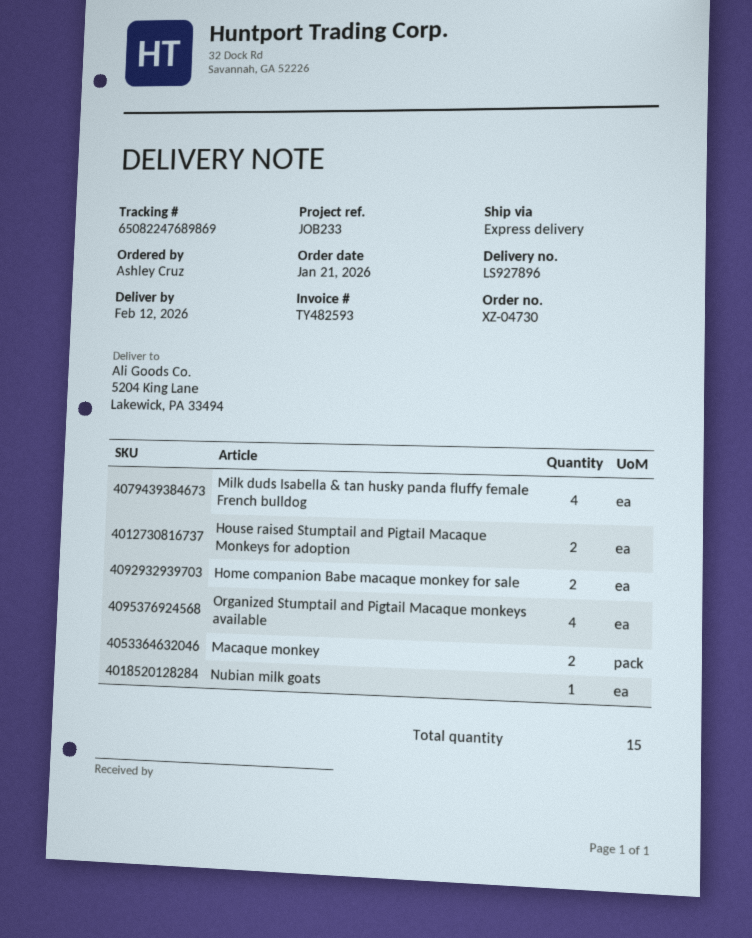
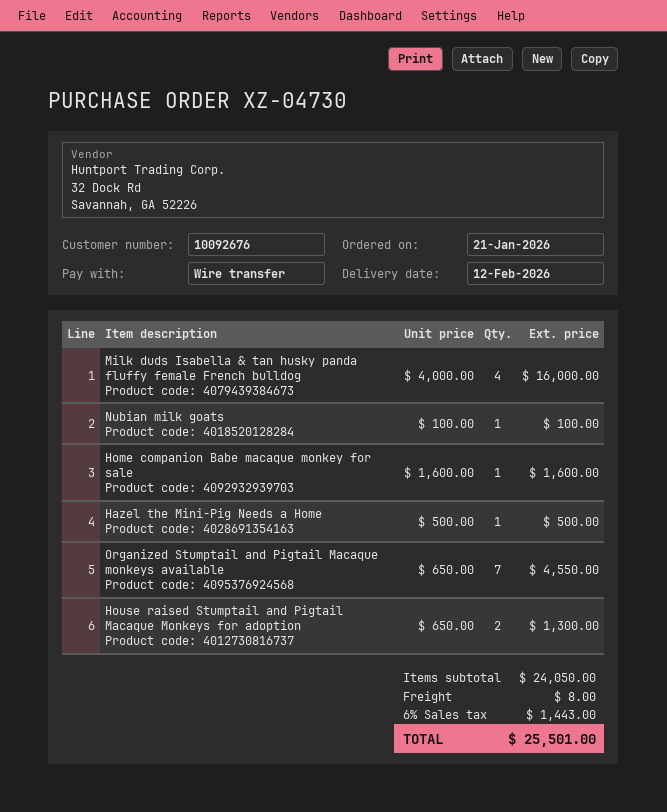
Home companion Babe macaque monkey for sale: 2 -> 1
Organized Stumptail and Pigtail Macaque monkeys available: 4 -> 7
Macaque monkey: 2 -> none
Hazel the Mini-Pig Needs a Home: none -> 1

